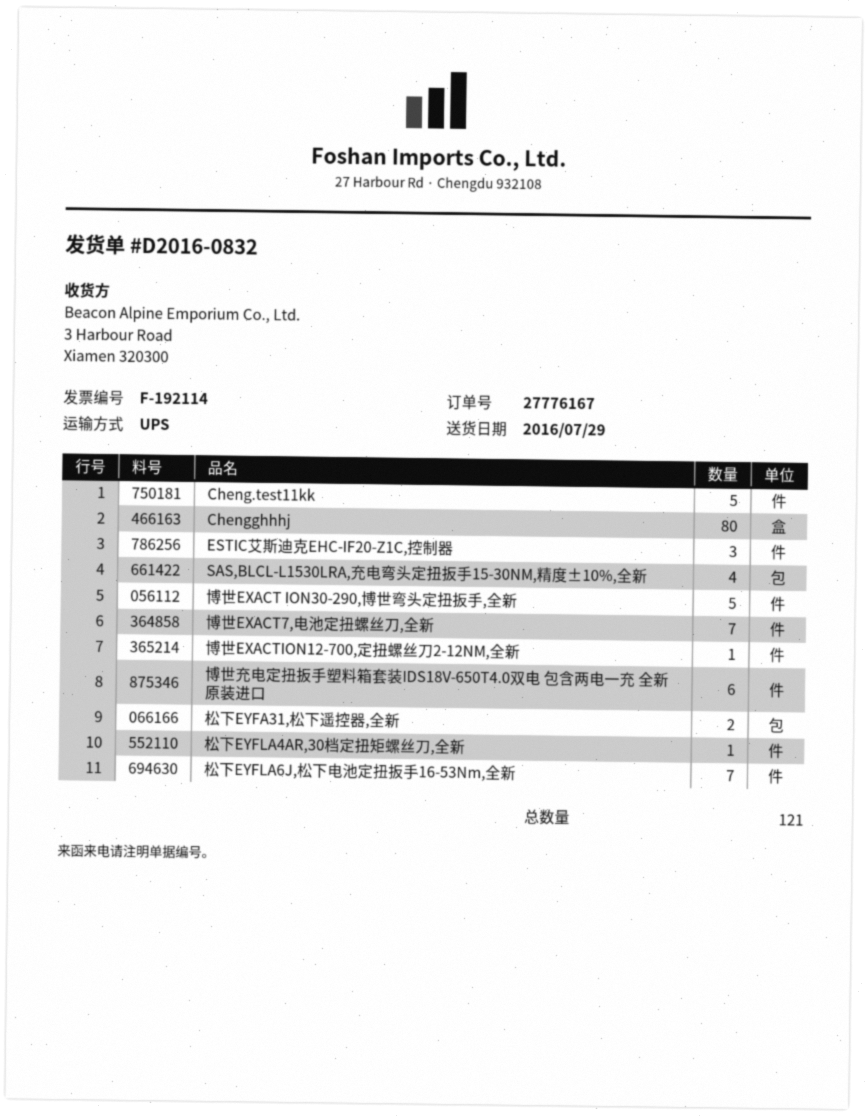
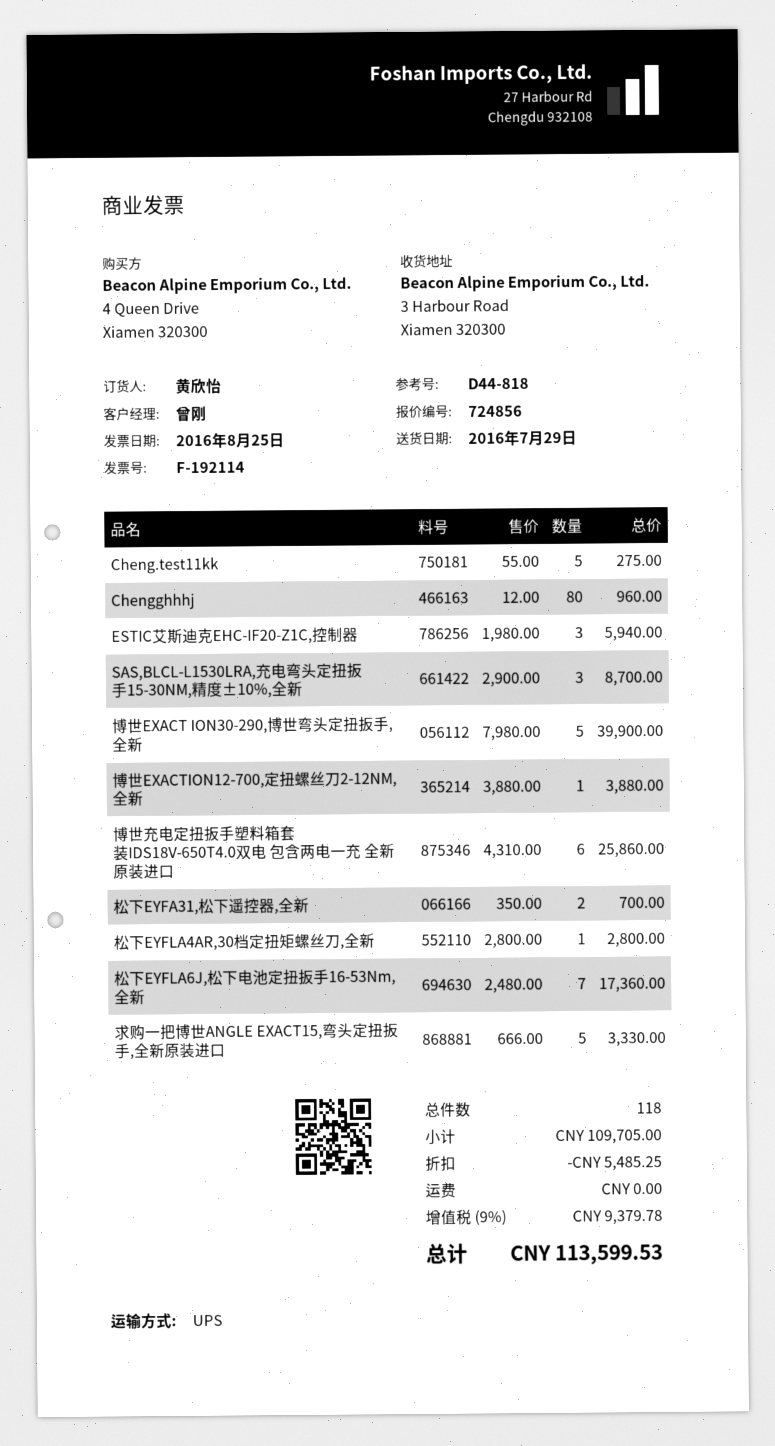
SAS,BLCL-L1530LRA,充电弯头定扭扳手15-30NM,精度±10%,全新: 4 -> 3
博世EXACT7,电池定扭螺丝刀,全新: 7 -> none
求购一把博世ANGLE EXACT15,弯头定扭扳手,全新原装进口: none -> 5
total quantity: 121 -> 118

